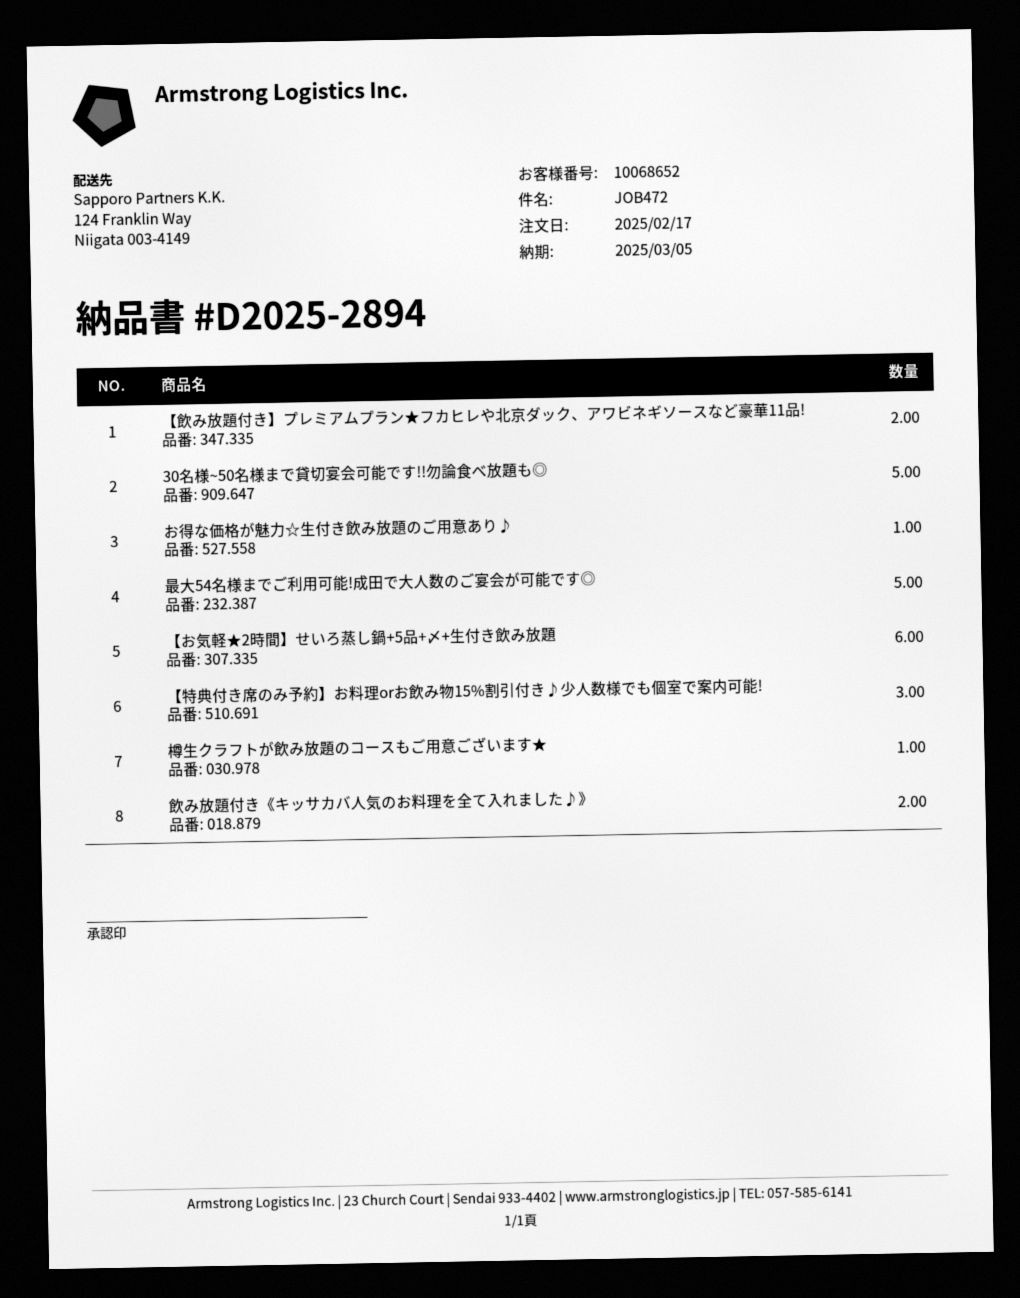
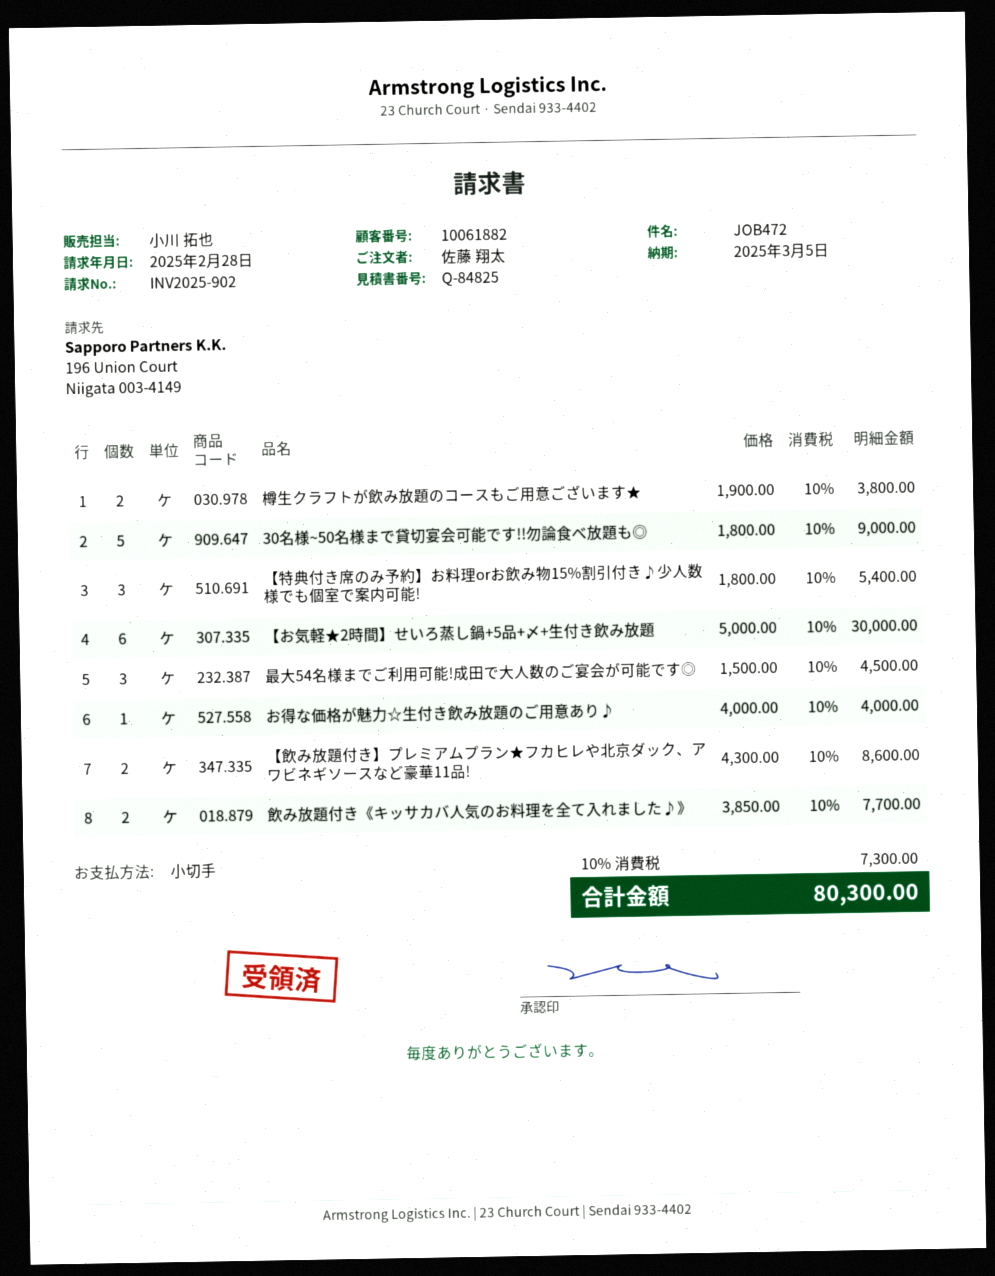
customer number: 10068652 -> 10061882
最大54名様までご利用可能!成田で大人数のご宴会が可能です◎: 5 -> 3
樽生クラフトが飲み放題のコースもご用意ございます★: 1 -> 2

